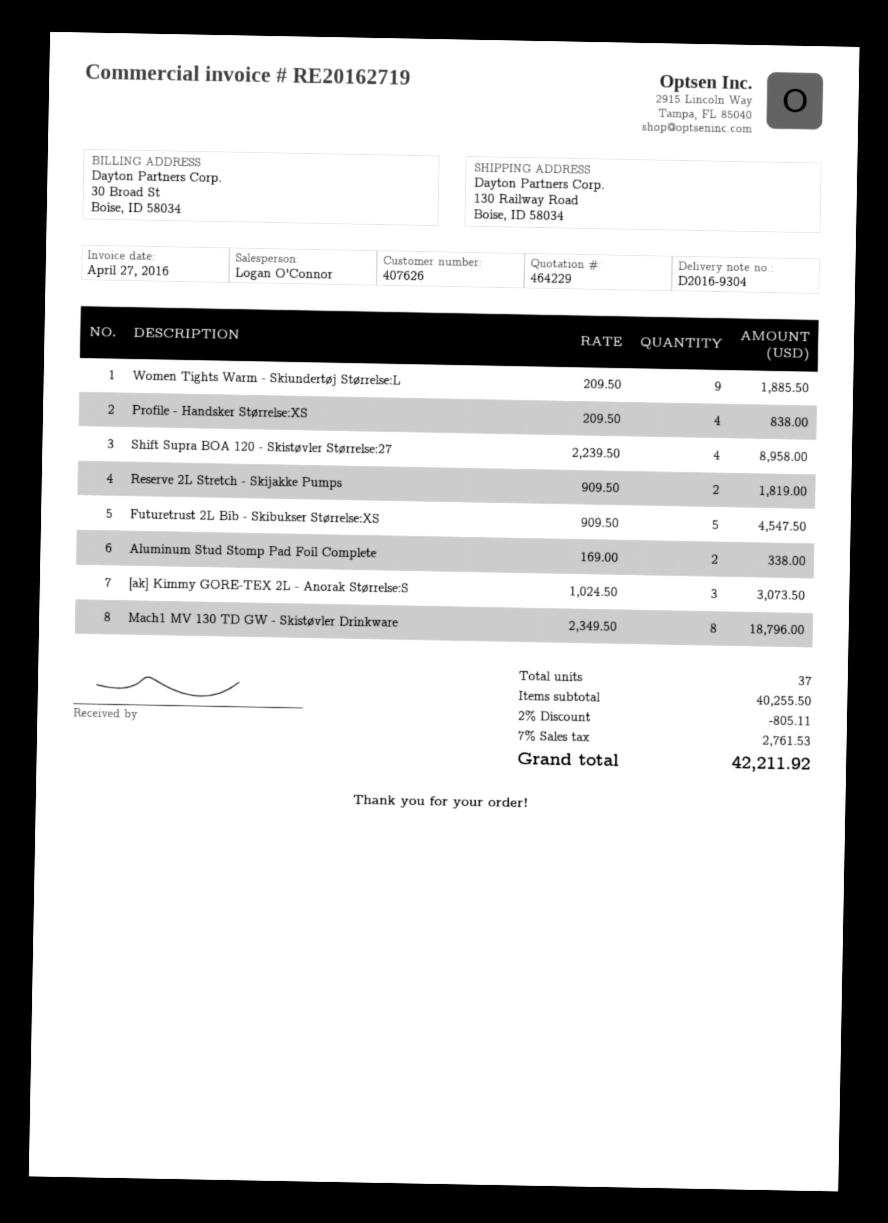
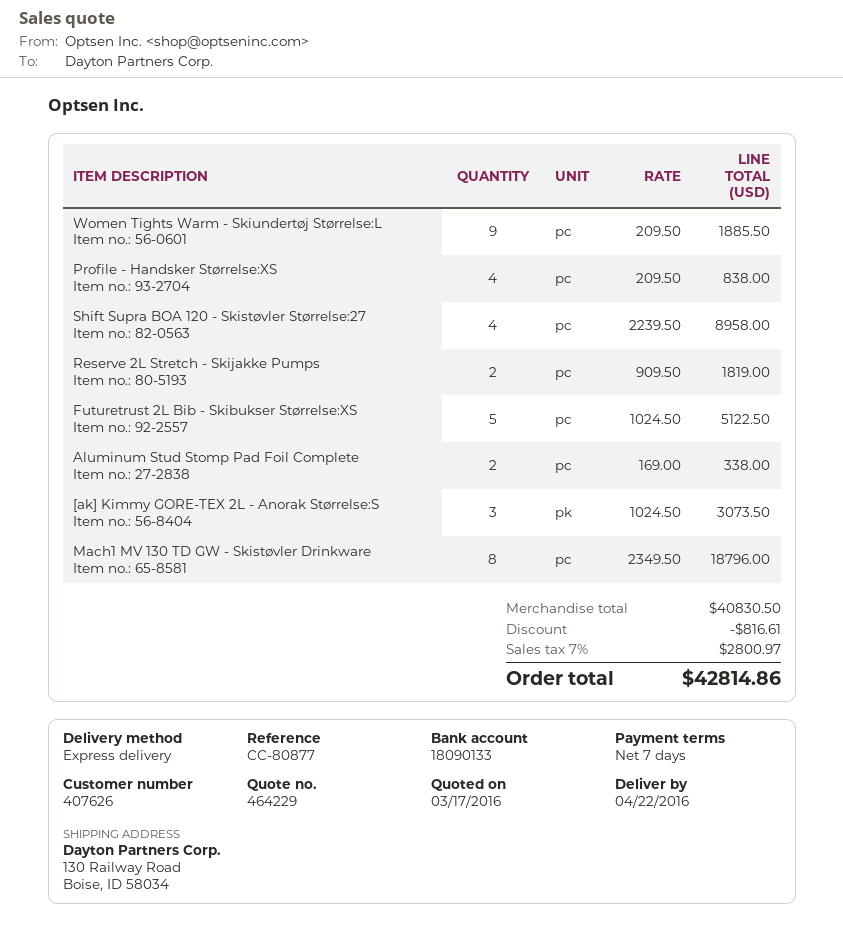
Futuretrust 2L Bib - Skibukser Størrelse:XS: 5 x 909.50 = 4547.50 -> 5 x 1024.50 = 5122.50
subtotal: 40255.50 -> 40830.50
discount: 805.11 -> 816.61
tax: 7% = 2761.53 -> 7% = 2800.97
total: 42211.92 -> 42814.86

